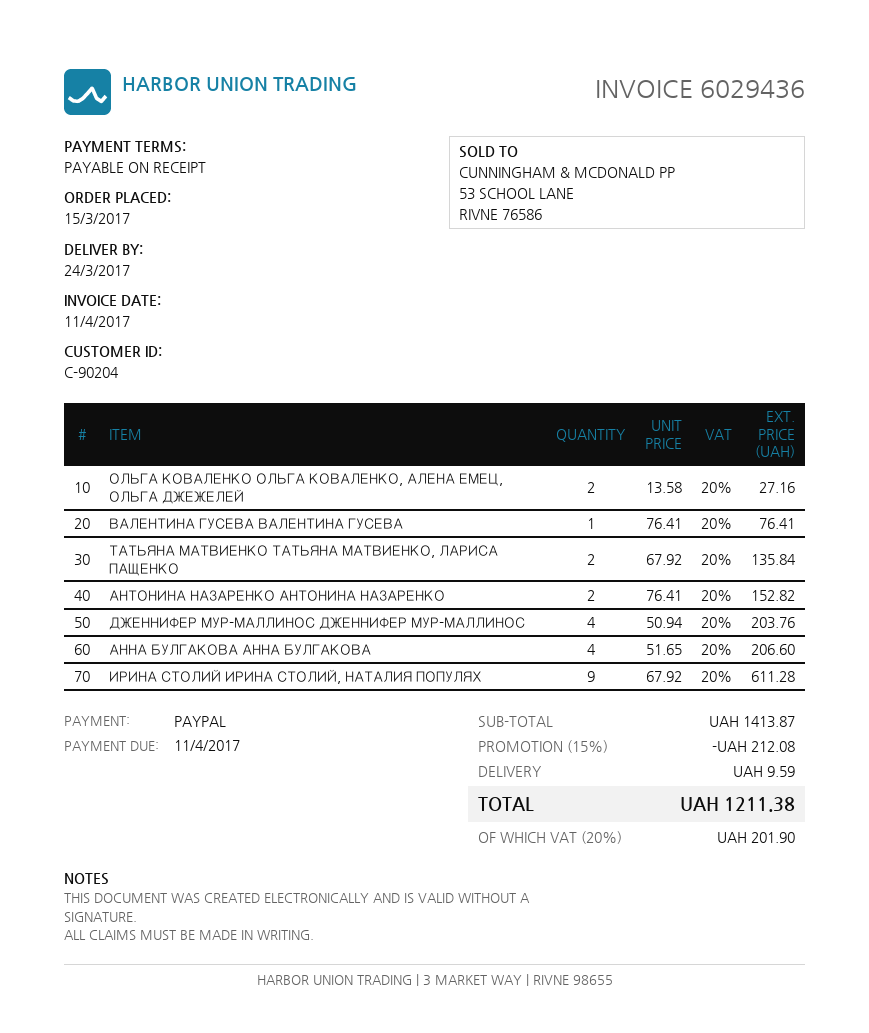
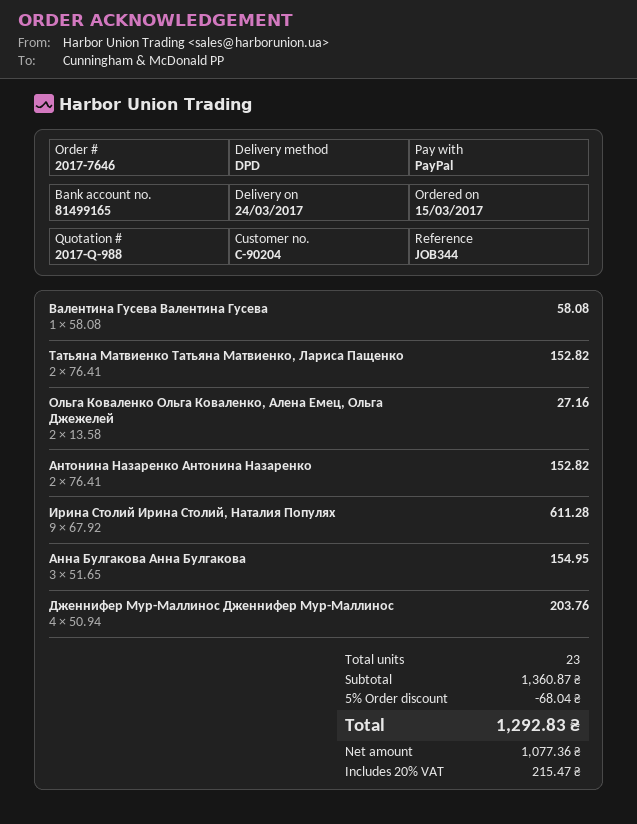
ВАЛЕНТИНА ГУСЕВА ВАЛЕНТИНА ГУСЕВА: 1 x 76.41 = 76.41 -> 1 x 58.08 = 58.08
ТАТЬЯНА МАТВИЕНКО ТАТЬЯНА МАТВИЕНКО, ЛАРИСА ПАЩЕНКО: 2 x 67.92 = 135.84 -> 2 x 76.41 = 152.82
АННА БУЛГАКОВА АННА БУЛГАКОВА: 4 x 51.65 = 206.60 -> 3 x 51.65 = 154.95
subtotal: 1413.87 -> 1360.87
discount: 15% = 212.08 -> 5% = 68.04
shipping: 9.59 -> none
tax: 20% = 201.90 -> 20% = 215.47
total: 1211.38 -> 1292.83

